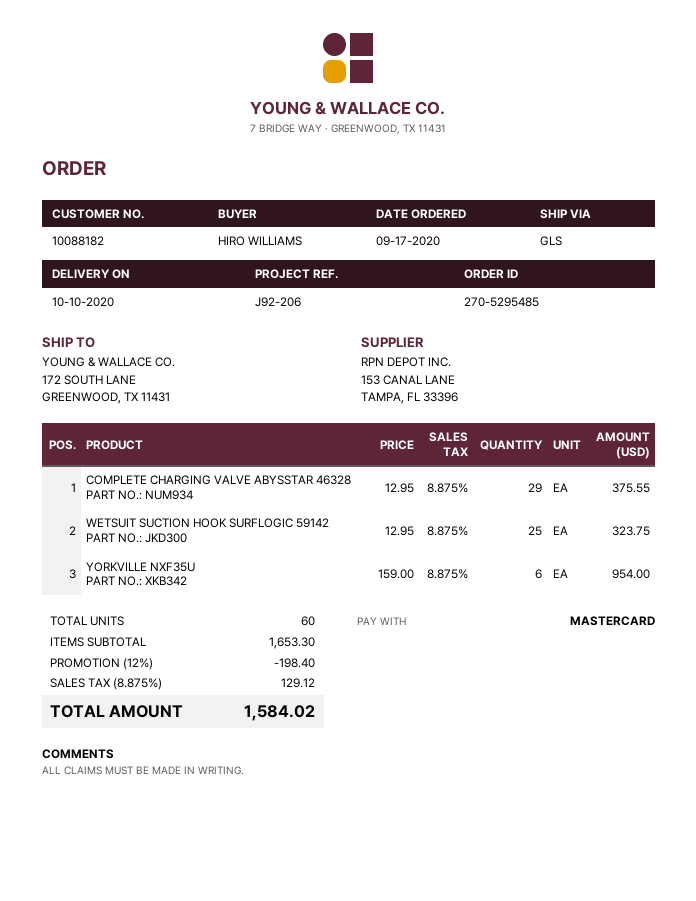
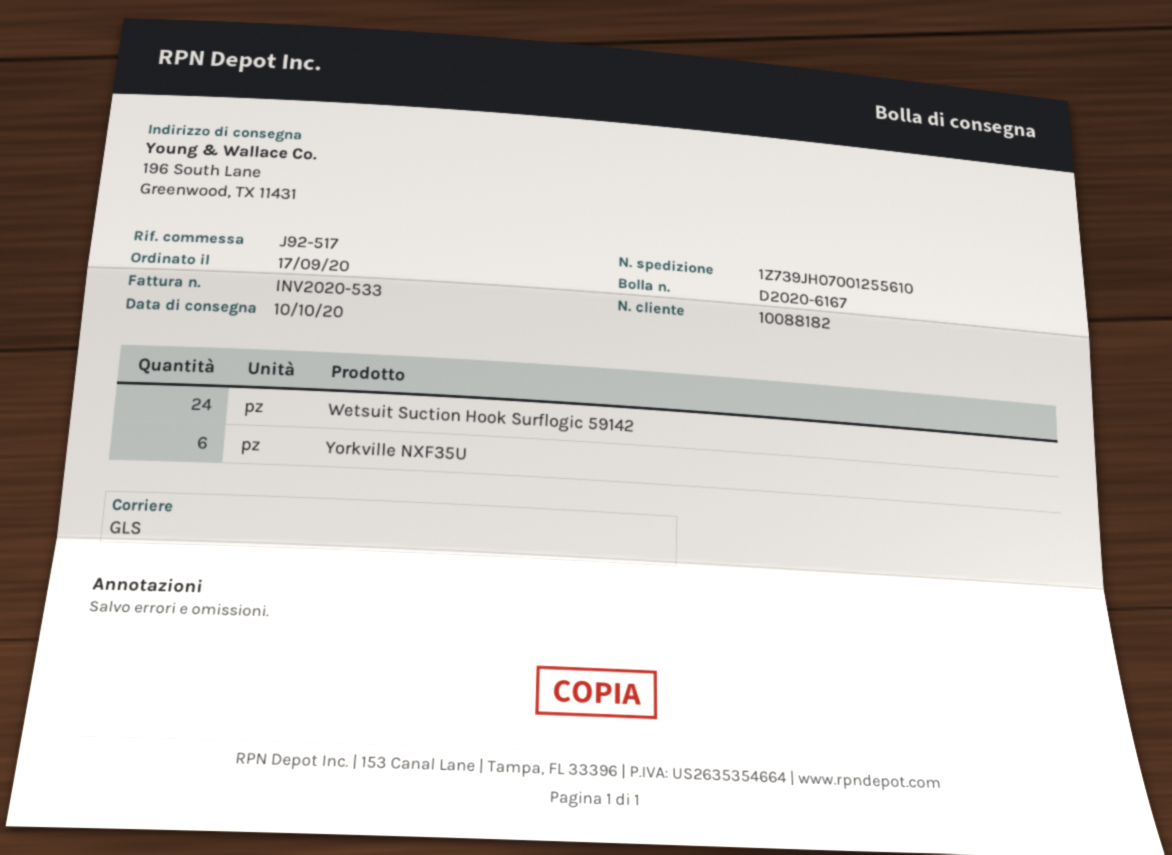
reference: J92-206 -> J92-517
ship to: 172 SOUTH LANE, GREENWOOD, TX 11431 -> 196 South Lane, Greenwood, TX 11431
COMPLETE CHARGING VALVE ABYSSTAR 46328: 29 -> none
WETSUIT SUCTION HOOK SURFLOGIC 59142: 25 -> 24

